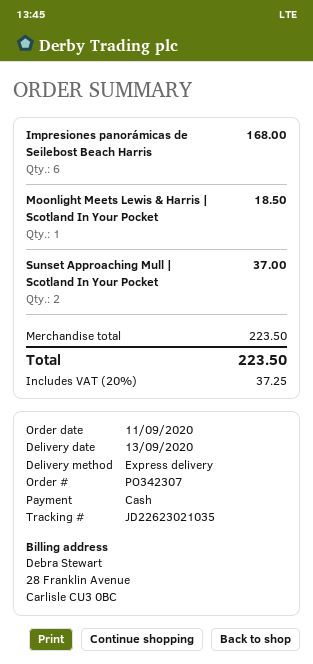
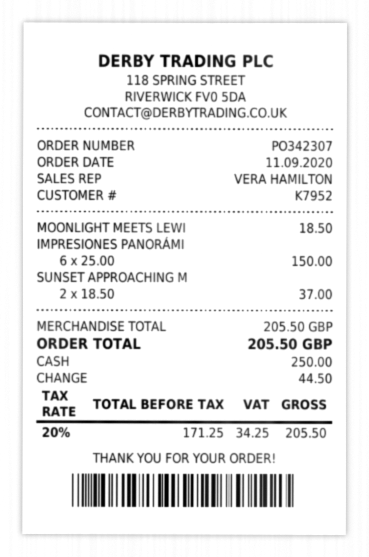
Impresiones panorámicas de Seilebost Beach Harris: 6 for 168.00 -> 6 for 150.00
subtotal: 223.50 -> 205.50
tax: 20% = 37.25 -> 20% = 34.25
total: 223.50 -> 205.50

